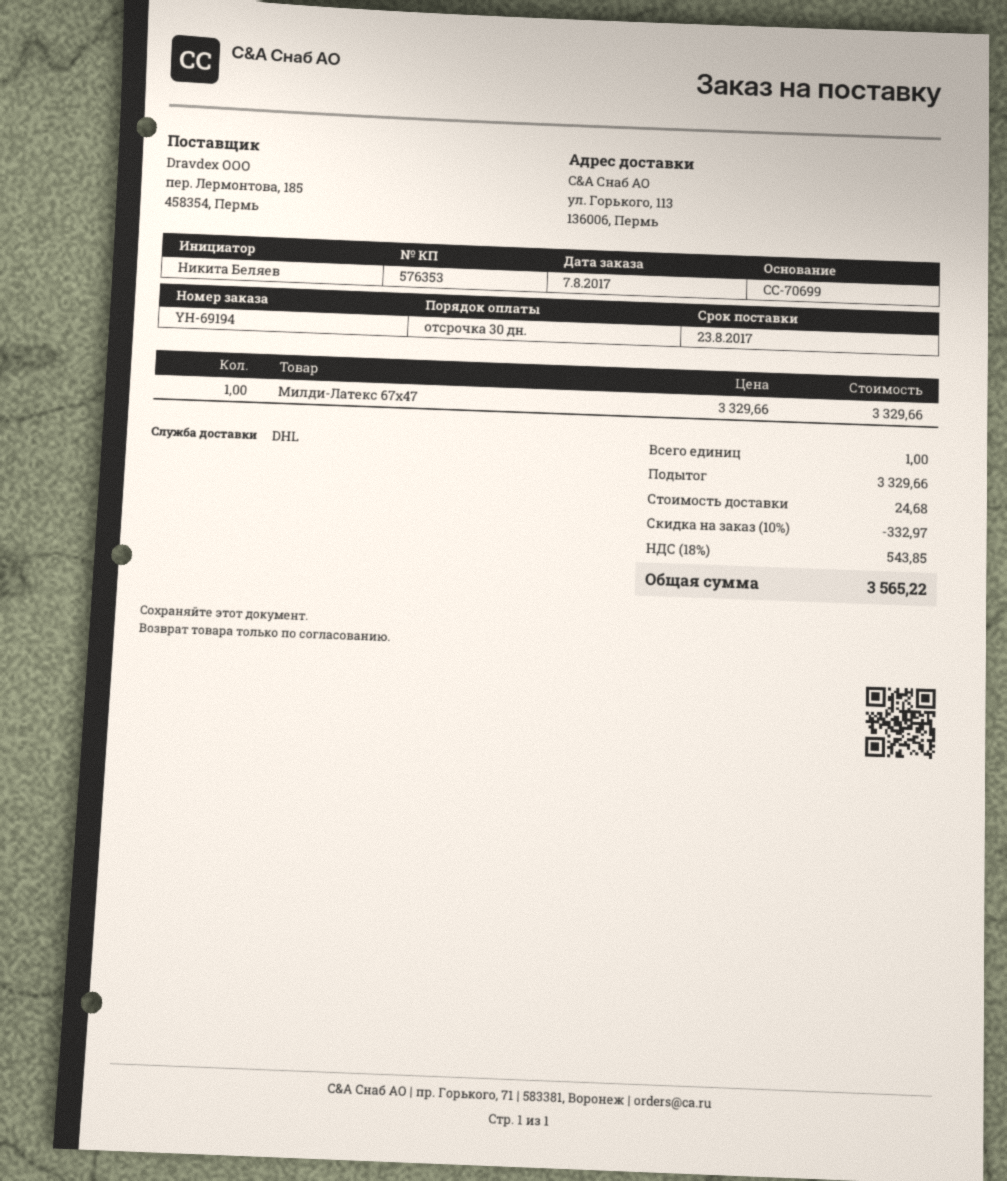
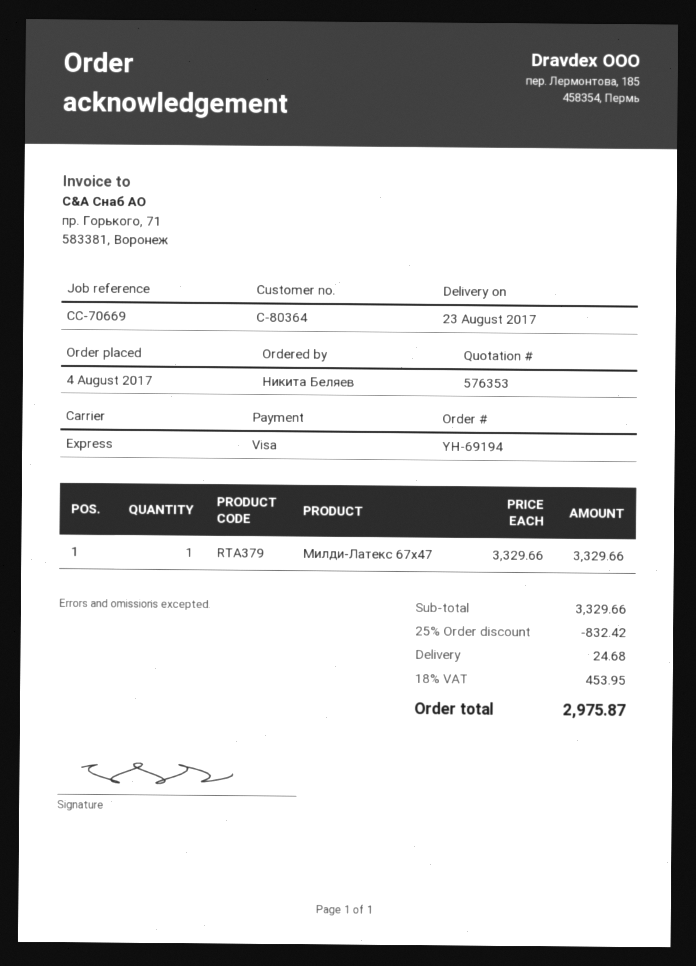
order date: 2017-08-07 -> 2017-08-04
reference: CC-70699 -> CC-70669
shipping method: DHL -> express
discount: 10% = 332.97 -> 25% = 832.42
tax: 18% = 543.85 -> 18% = 453.95
total: 3565.22 -> 2975.87

